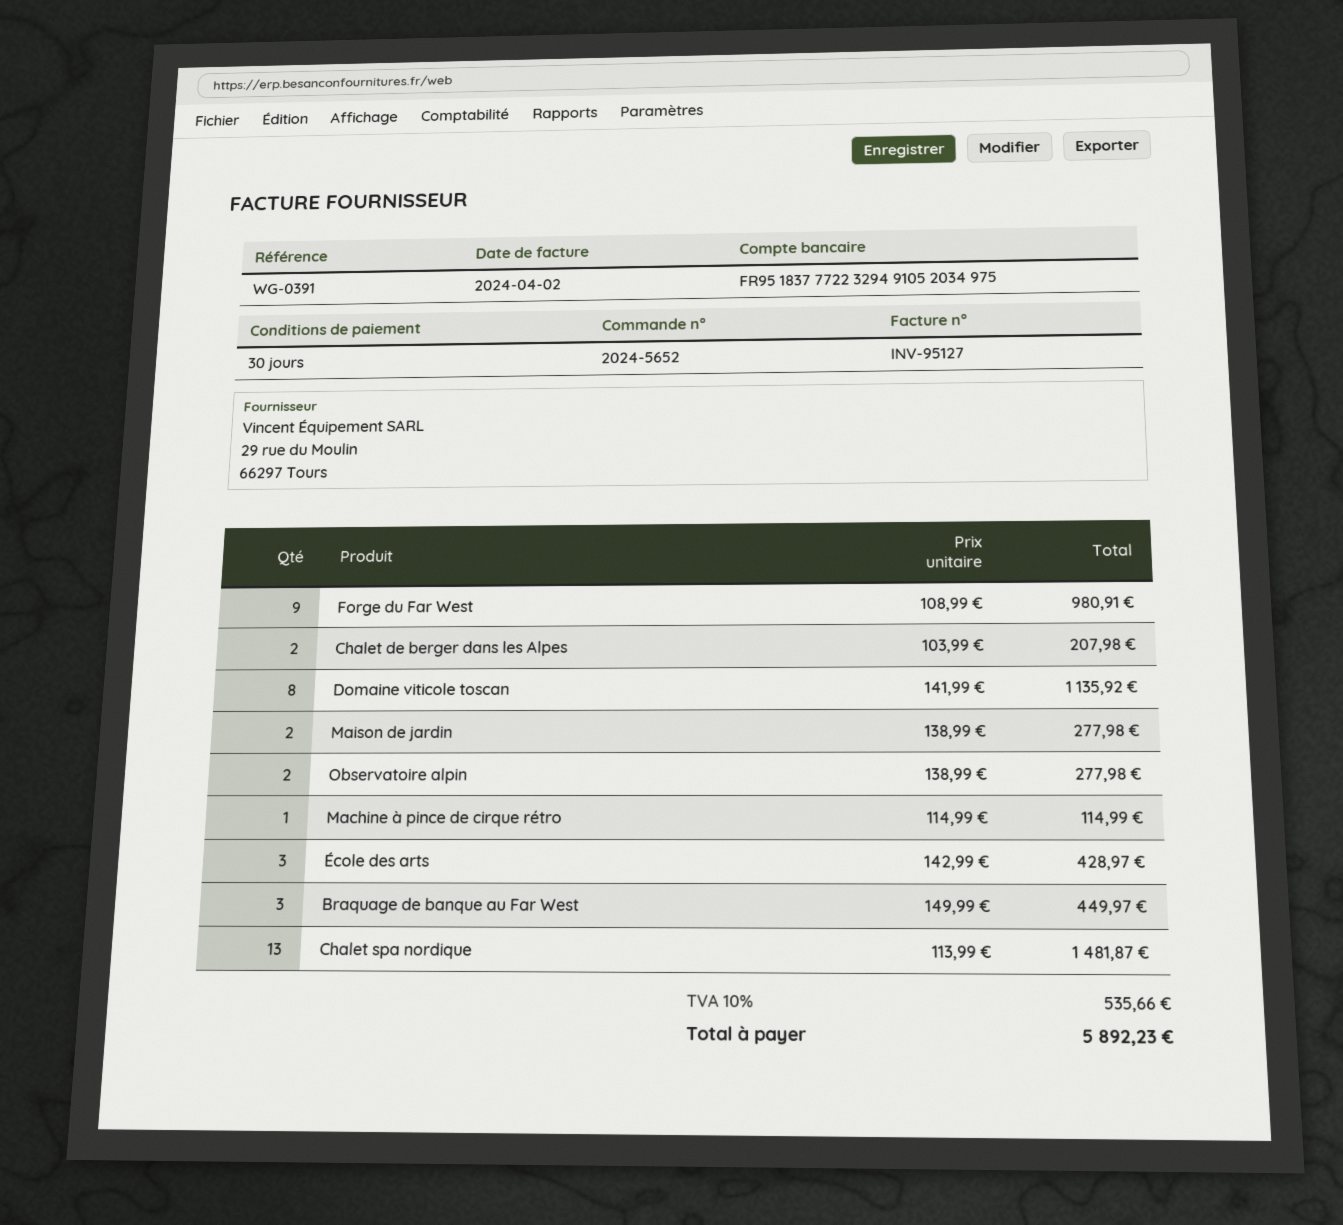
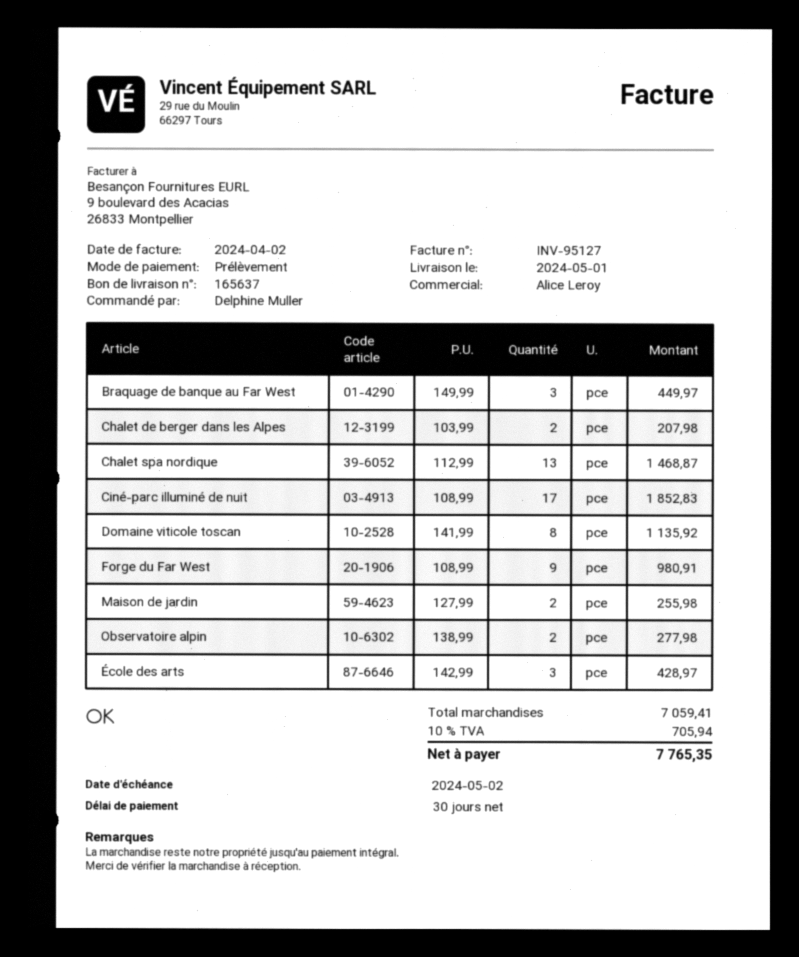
Maison de jardin: 2 x 138.99 = 277.98 -> 2 x 127.99 = 255.98
Machine à pince de cirque rétro: 1 x 114.99 = 114.99 -> none
Chalet spa nordique: 13 x 113.99 = 1481.87 -> 13 x 112.99 = 1468.87
Ciné-parc illuminé de nuit: none -> 17 x 108.99 = 1852.83
tax: 10% = 535.66 -> 10% = 705.94
total: 5892.23 -> 7765.35

